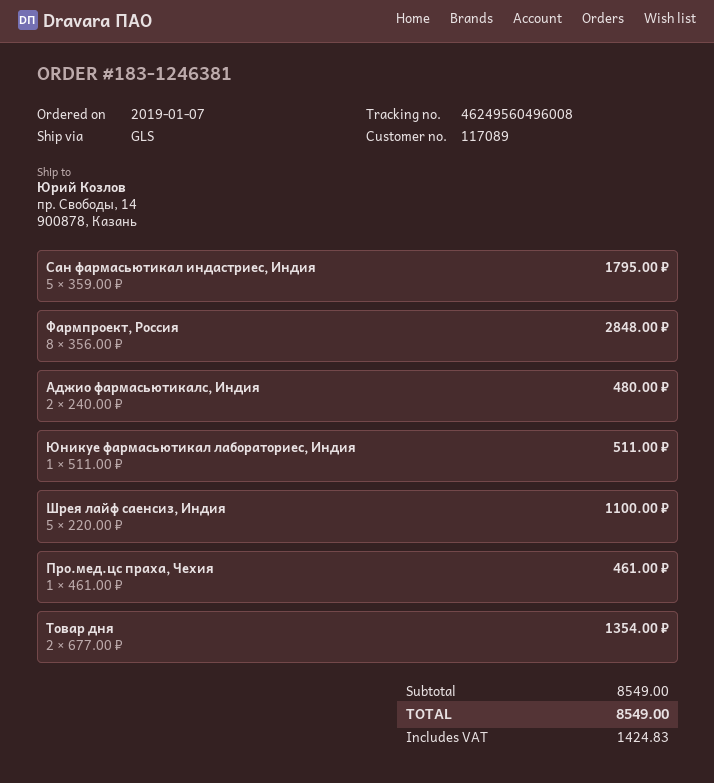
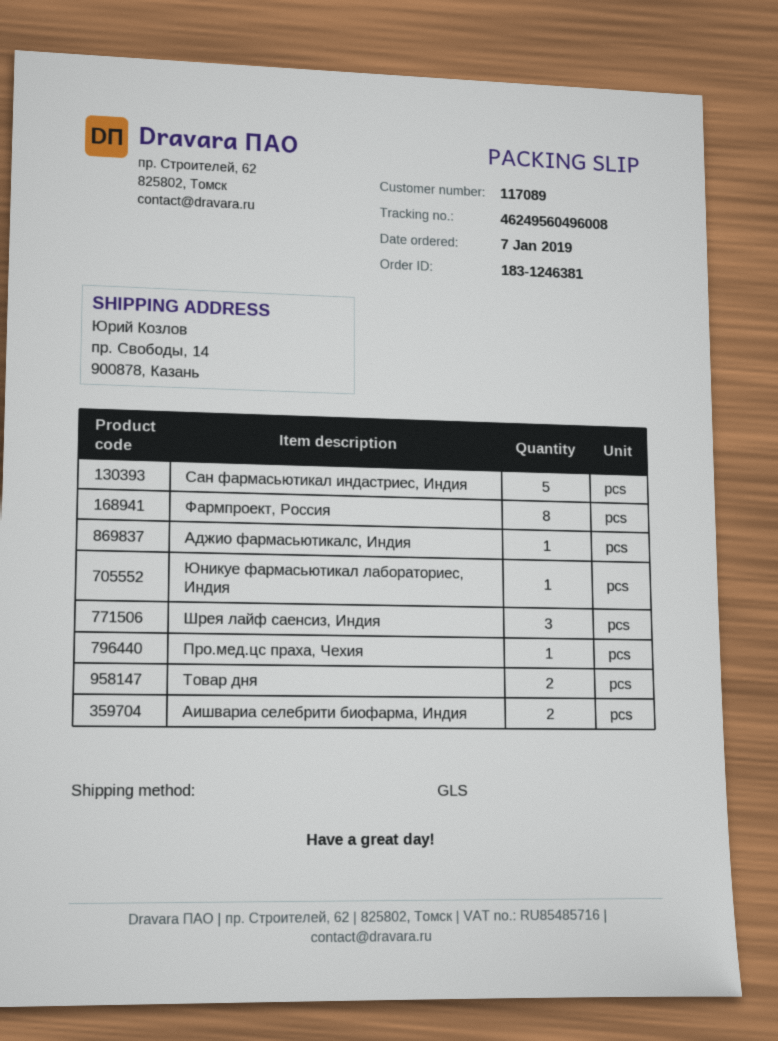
Аджио фармасьютикалс, Индия: 2 -> 1
Шрея лайф саенсиз, Индия: 5 -> 3
Аишвариа селебрити биофарма, Индия: none -> 2

